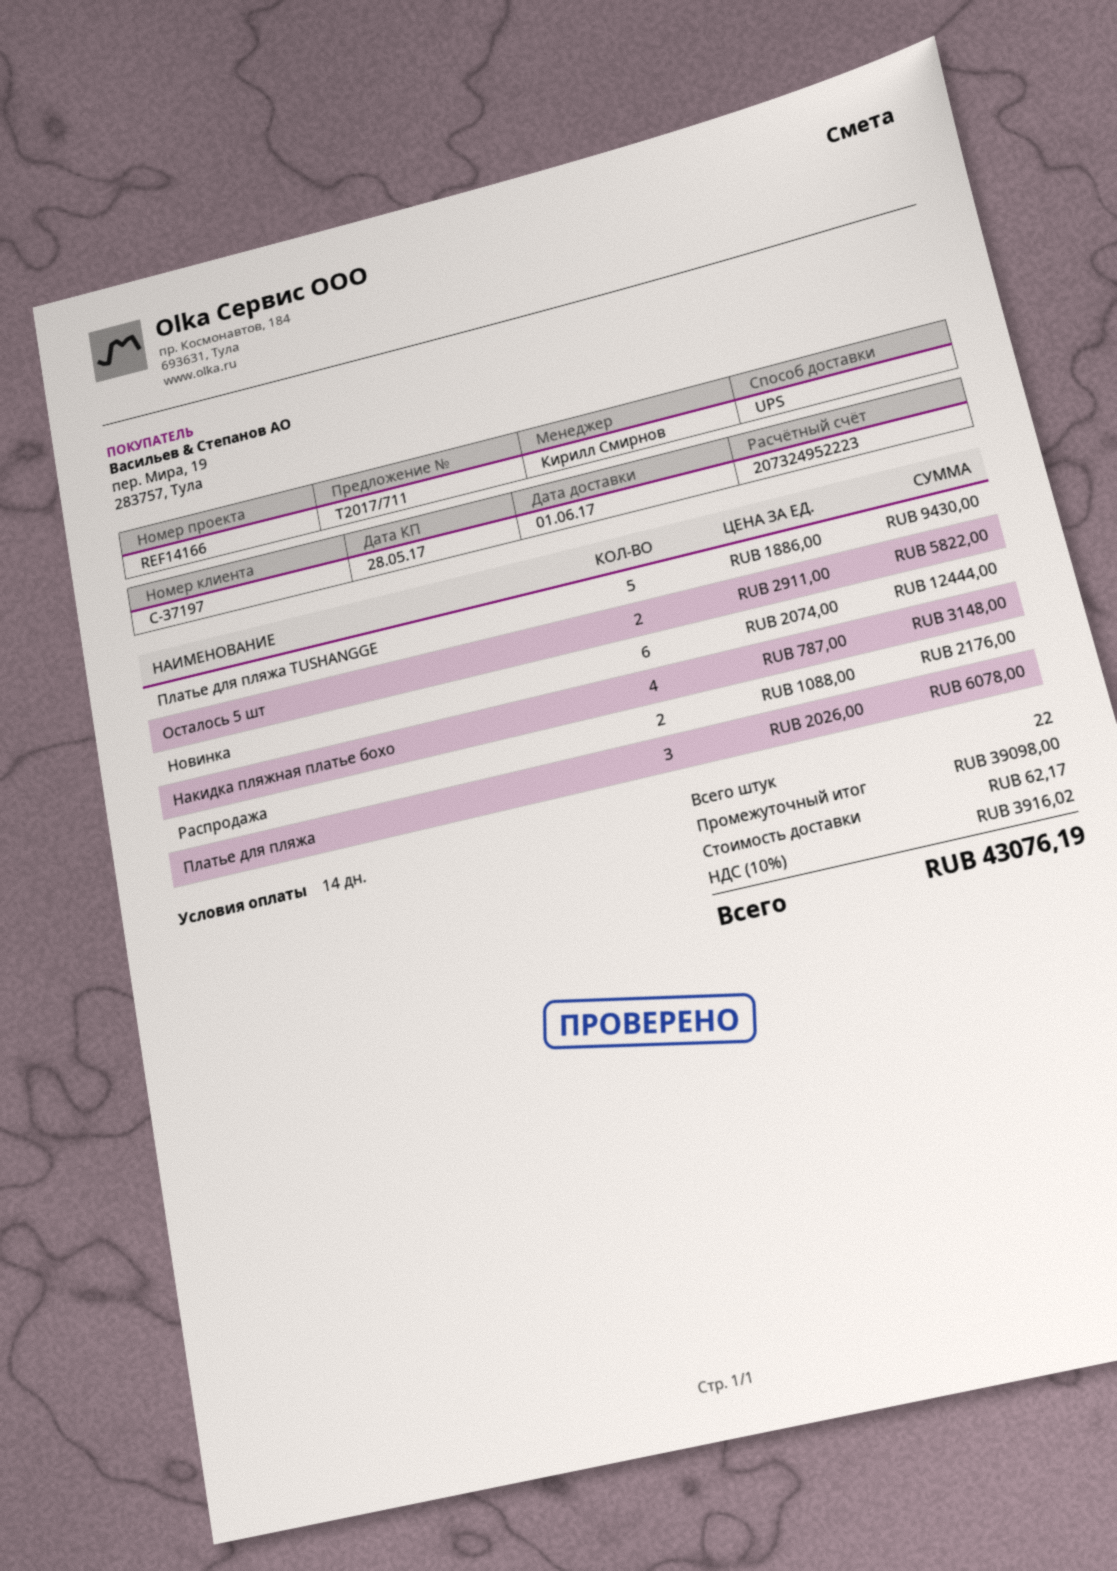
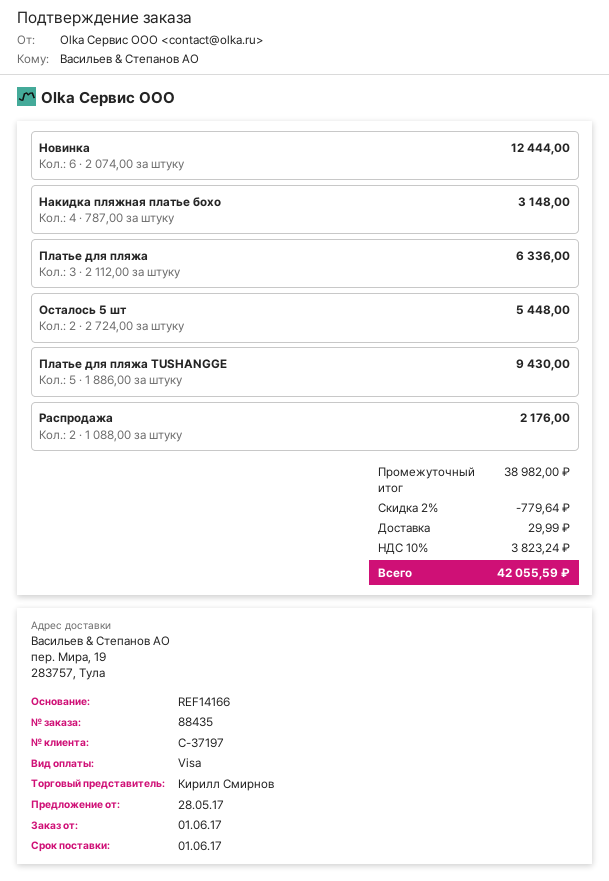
Осталось 5 шт: 2 x 2911.00 = 5822.00 -> 2 x 2724.00 = 5448.00
Платье для пляжа: 3 x 2026.00 = 6078.00 -> 3 x 2112.00 = 6336.00
subtotal: 39098.00 -> 38982.00
discount: none -> 2% = 779.64
shipping: 62.17 -> 29.99
tax: 10% = 3916.02 -> 10% = 3823.24
total: 43076.19 -> 42055.59

